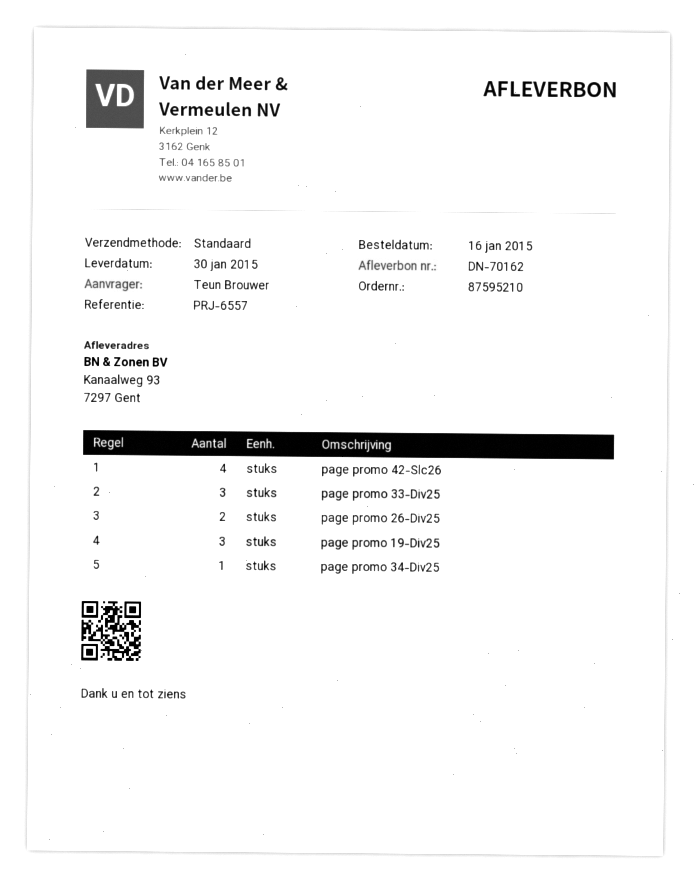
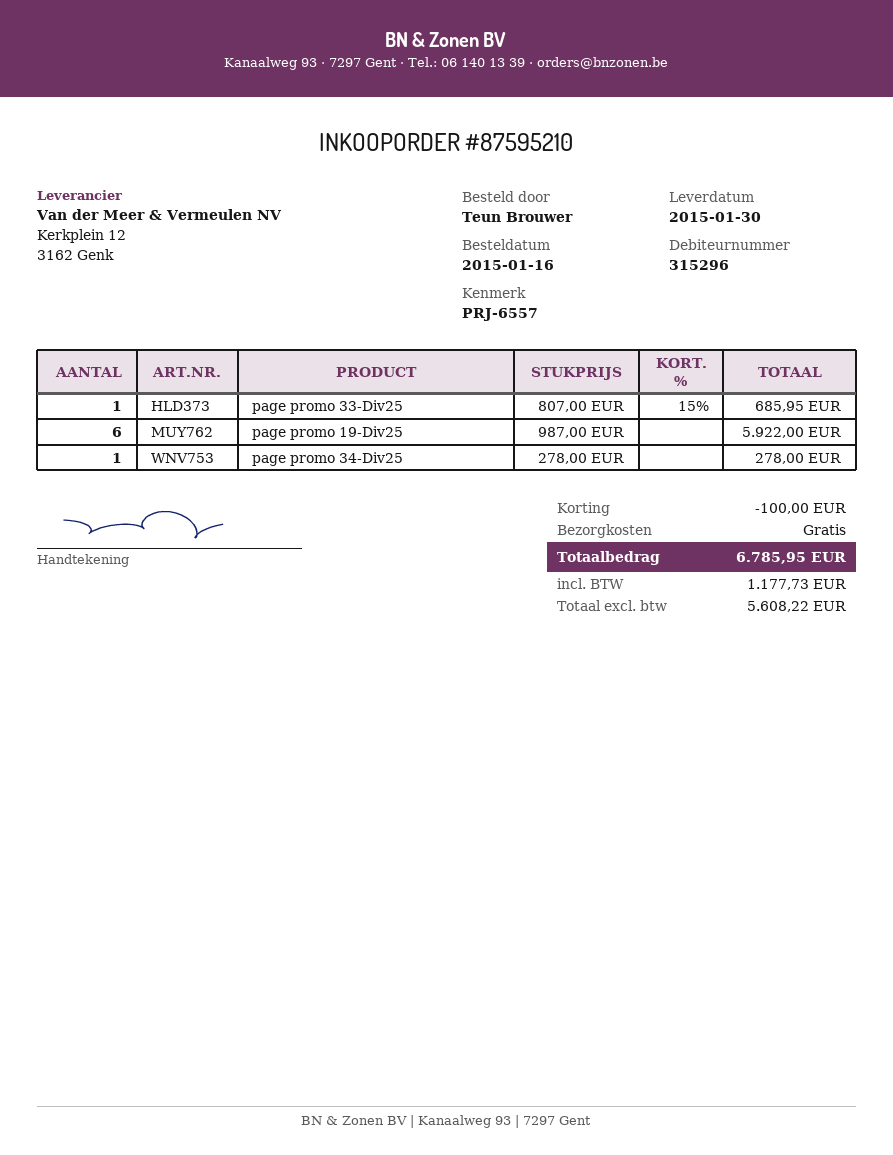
page promo 42-Slc26: 4 -> none
page promo 33-Div25: 3 -> 1
page promo 26-Div25: 2 -> none
page promo 19-Div25: 3 -> 6

